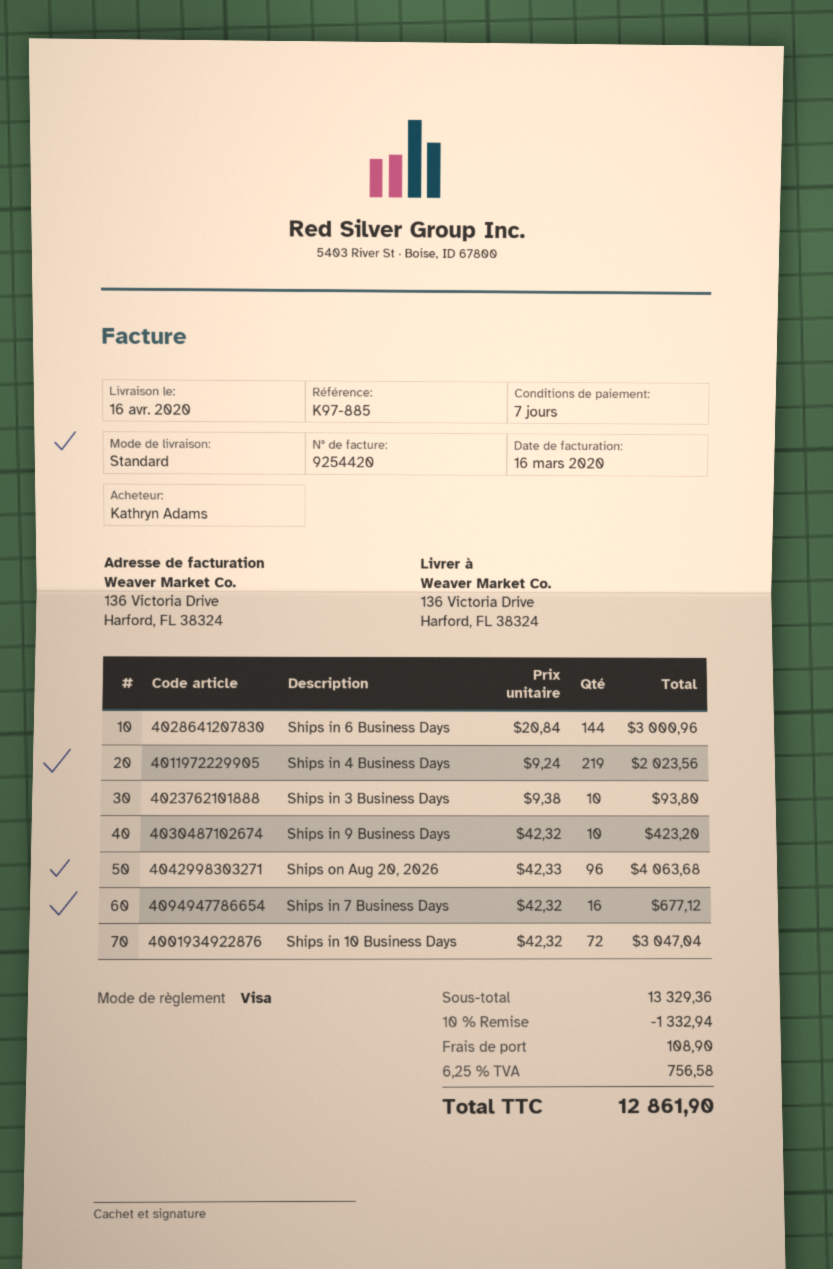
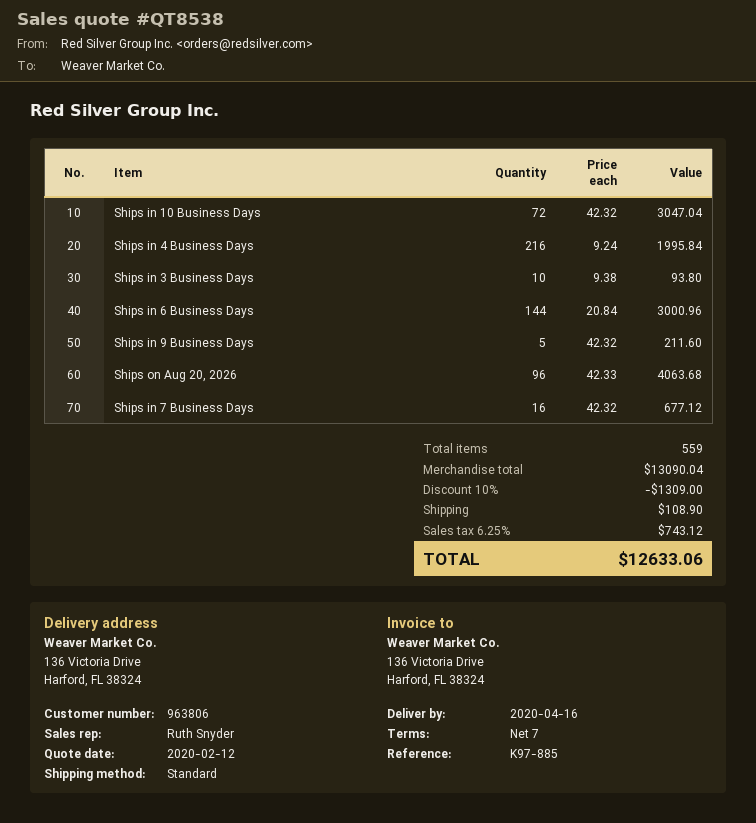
Ships in 4 Business Days: 219 x 9.24 = 2023.56 -> 216 x 9.24 = 1995.84
Ships in 9 Business Days: 10 x 42.32 = 423.20 -> 5 x 42.32 = 211.60
subtotal: 13329.36 -> 13090.04
discount: 10% = 1332.94 -> 10% = 1309.00
tax: 6.25% = 756.58 -> 6.25% = 743.12
total: 12861.90 -> 12633.06

